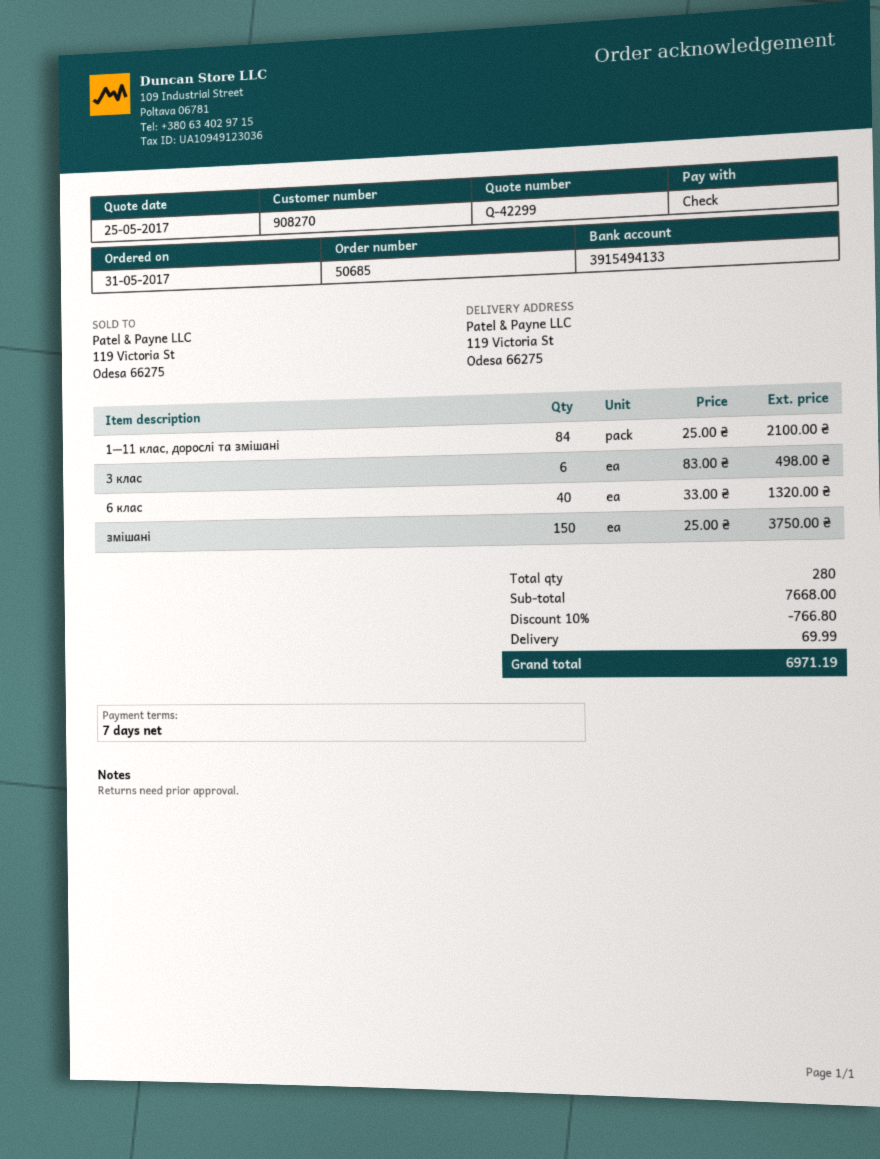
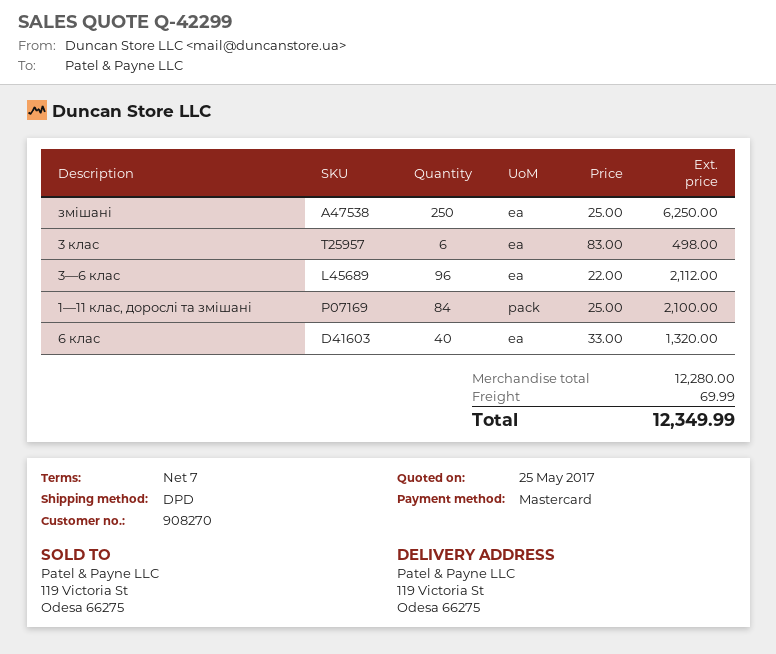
payment method: cheque -> Mastercard
змішані: 150 x 25.00 = 3750.00 -> 250 x 25.00 = 6250.00
3—6 клас: none -> 96 x 22.00 = 2112.00
subtotal: 7668.00 -> 12280.00
discount: 10% = 766.80 -> none
total: 6971.19 -> 12349.99

